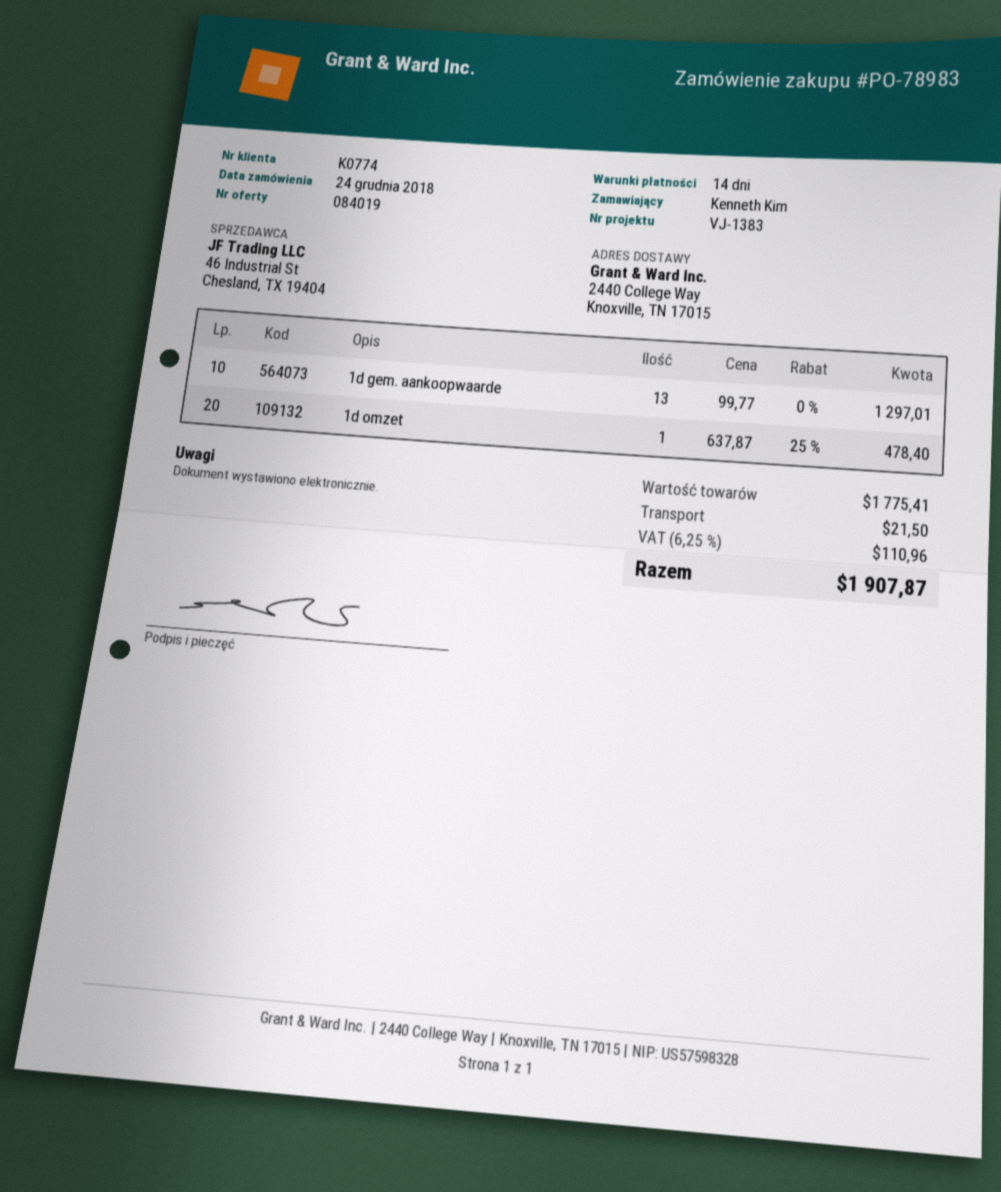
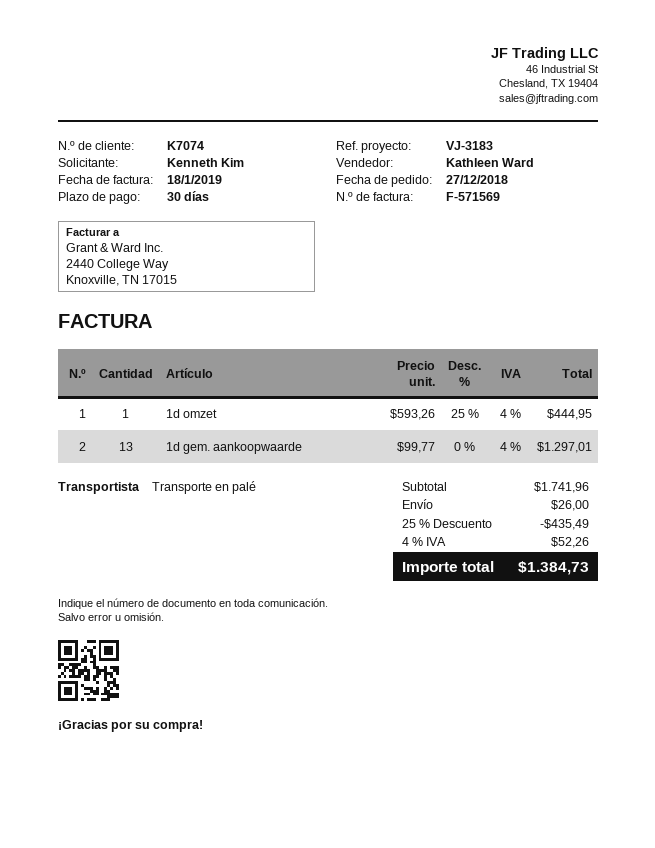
order date: 2018-12-24 -> 2018-12-27
payment terms: 14 days -> 30 days
customer number: K0774 -> K7074
reference: VJ-1383 -> VJ-3183
1d omzet: 1 x 637.87 - 25% = 478.40 -> 1 x 593.26 - 25% = 444.95
subtotal: 1775.41 -> 1741.96
discount: none -> 25% = 435.49
shipping: 21.50 -> 26.00
tax: 6.25% = 110.96 -> 4% = 52.26
total: 1907.87 -> 1384.73

